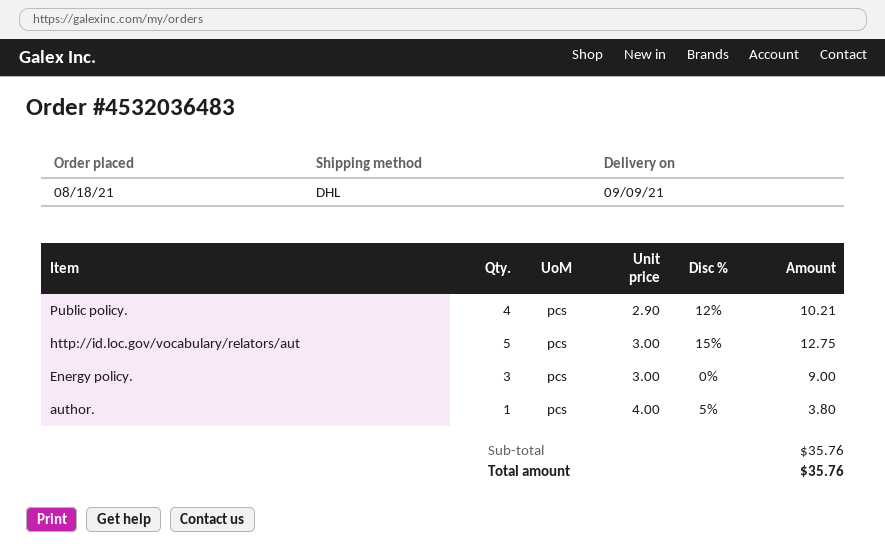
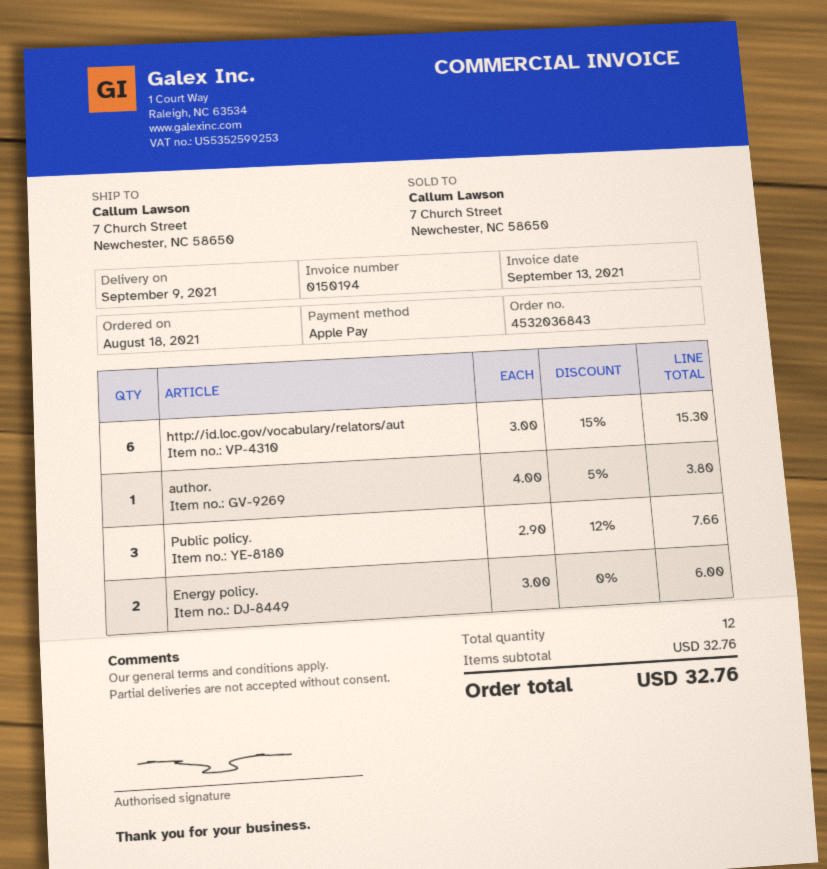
order number: 4532036483 -> 4532036843
Public policy.: 4 x 2.90 - 12% = 10.21 -> 3 x 2.90 - 12% = 7.66
http://id.loc.gov/vocabulary/relators/aut: 5 x 3.00 - 15% = 12.75 -> 6 x 3.00 - 15% = 15.30
Energy policy.: 3 x 3.00 = 9.00 -> 2 x 3.00 = 6.00
subtotal: 35.76 -> 32.76
total: 35.76 -> 32.76

